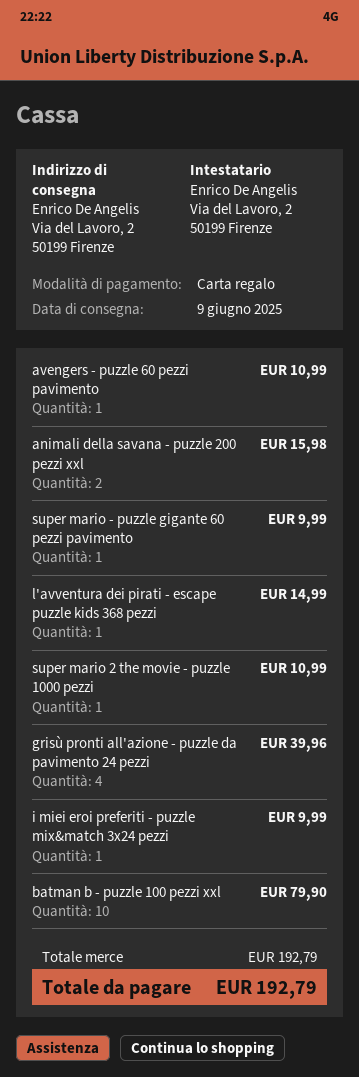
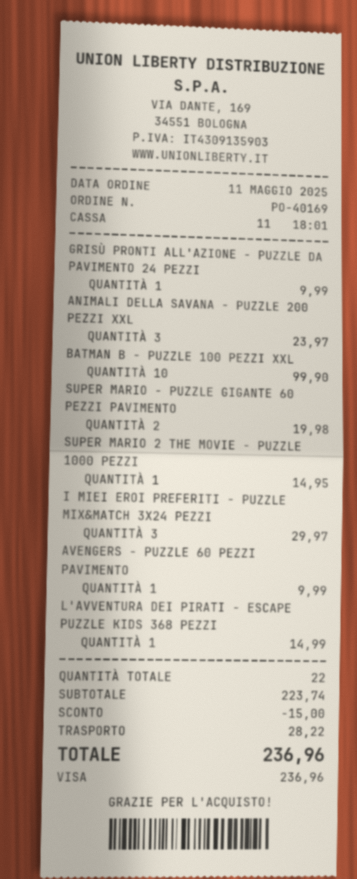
payment method: gift card -> Visa
avengers - puzzle 60 pezzi pavimento: 1 for 10.99 -> 1 for 9.99
animali della savana - puzzle 200 pezzi xxl: 2 for 15.98 -> 3 for 23.97
super mario - puzzle gigante 60 pezzi pavimento: 1 for 9.99 -> 2 for 19.98
super mario 2 the movie - puzzle 1000 pezzi: 1 for 10.99 -> 1 for 14.95
grisù pronti all'azione - puzzle da pavimento 24 pezzi: 4 for 39.96 -> 1 for 9.99
i miei eroi preferiti - puzzle mix&match 3x24 pezzi: 1 for 9.99 -> 3 for 29.97
batman b - puzzle 100 pezzi xxl: 10 for 79.90 -> 10 for 99.90
subtotal: 192.79 -> 223.74
discount: none -> 15.00
shipping: none -> 28.22
total: 192.79 -> 236.96

